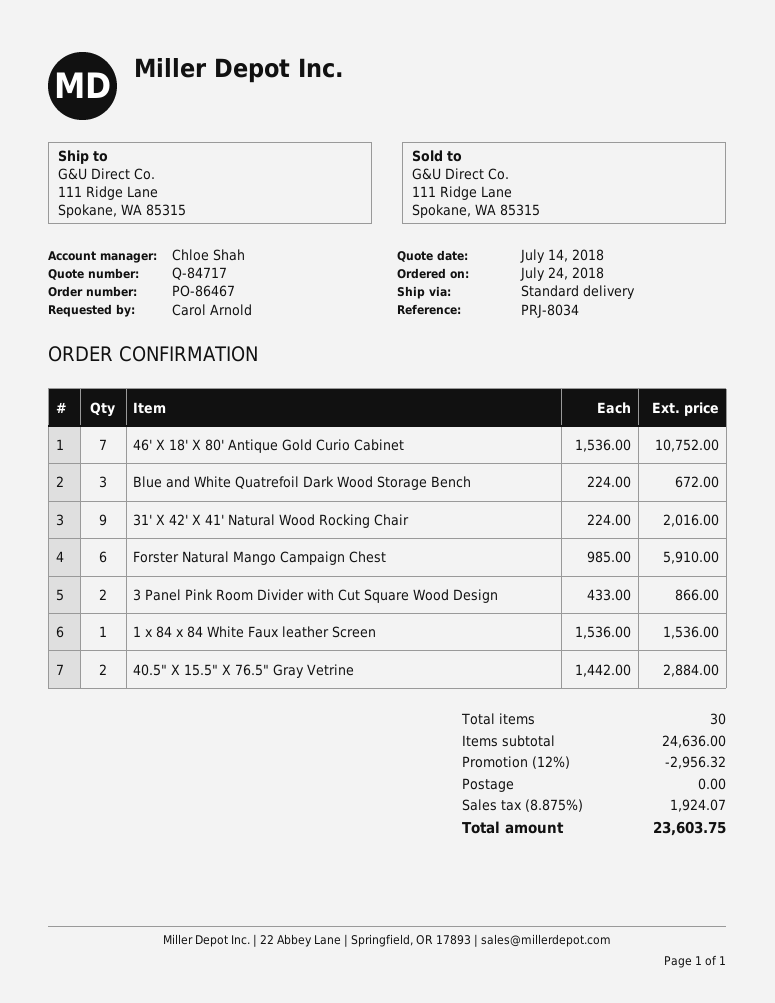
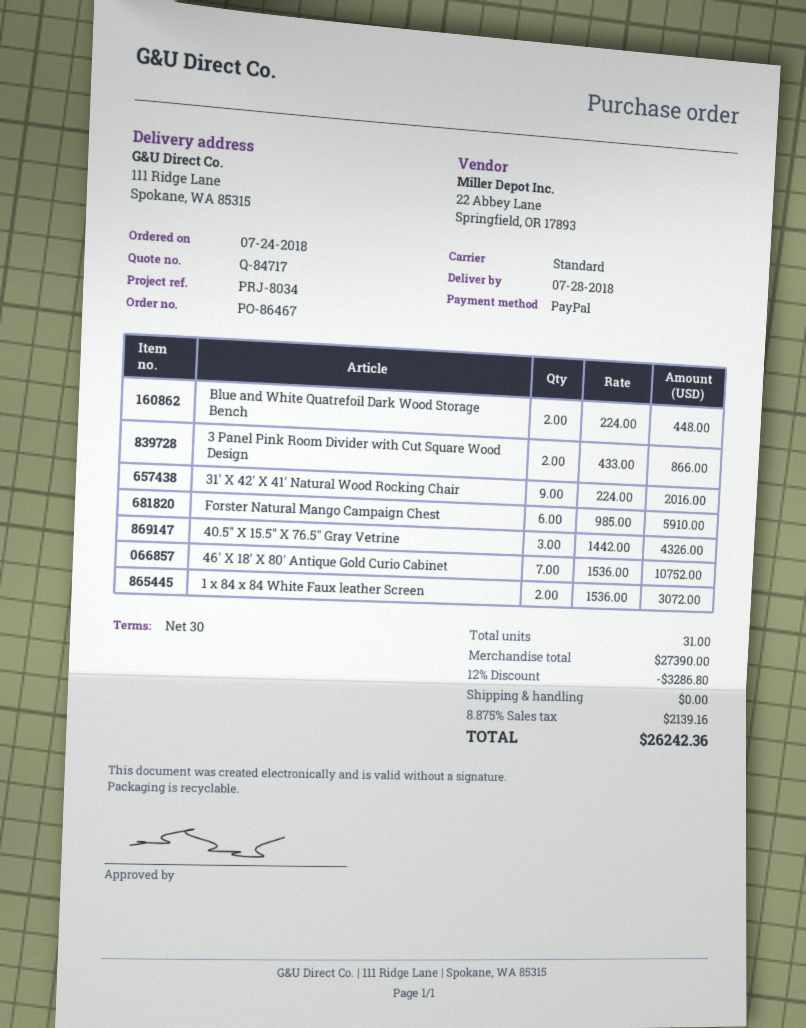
Blue and White Quatrefoil Dark Wood Storage Bench: 3 x 224.00 = 672.00 -> 2 x 224.00 = 448.00
1 x 84 x 84 White Faux leather Screen: 1 x 1536.00 = 1536.00 -> 2 x 1536.00 = 3072.00
40.5" X 15.5" X 76.5" Gray Vetrine: 2 x 1442.00 = 2884.00 -> 3 x 1442.00 = 4326.00
total quantity: 30 -> 31
subtotal: 24636.00 -> 27390.00
discount: 12% = 2956.32 -> 12% = 3286.80
tax: 8.875% = 1924.07 -> 8.875% = 2139.16
total: 23603.75 -> 26242.36

